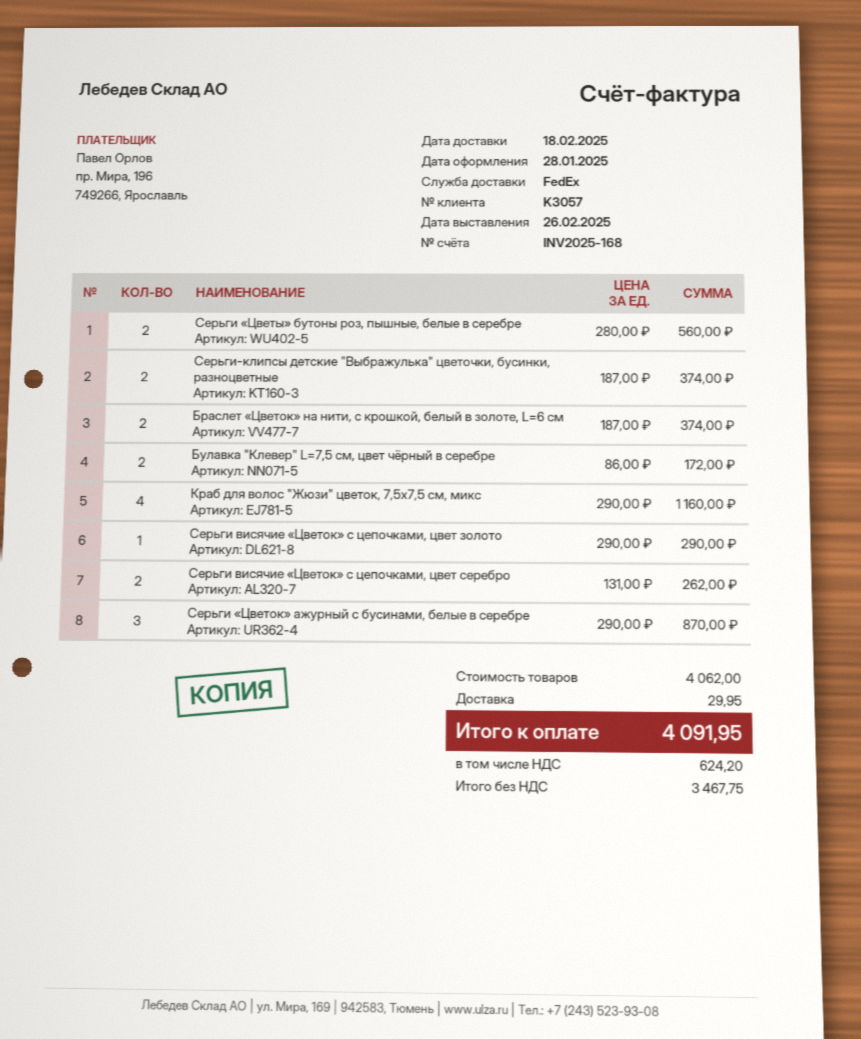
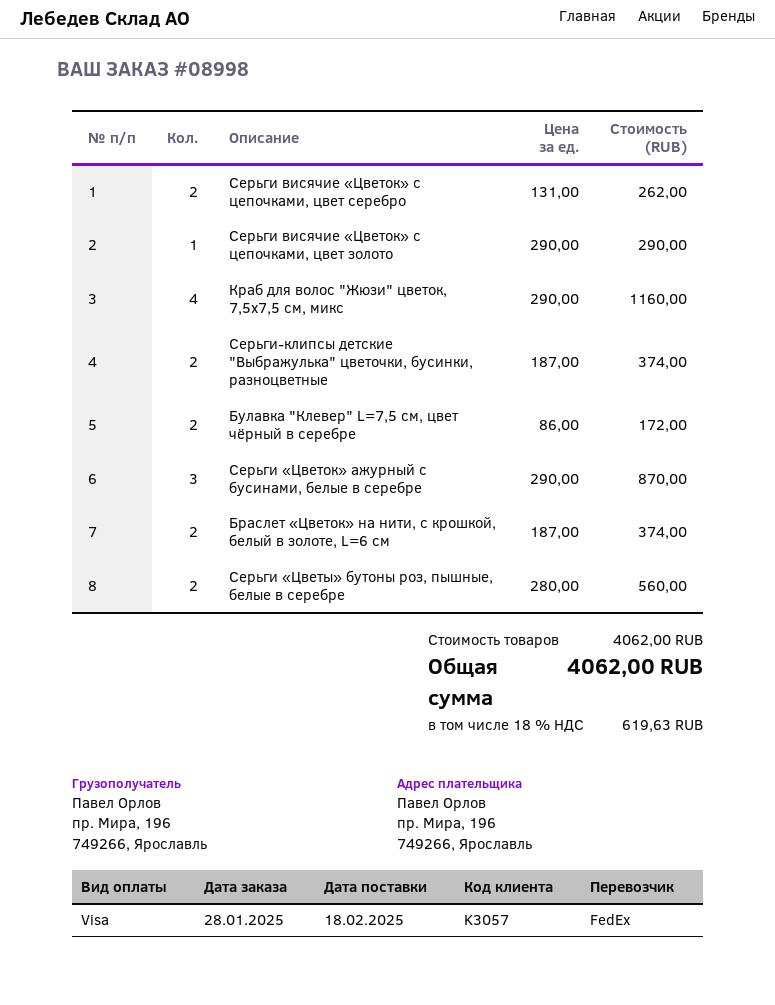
shipping: 29.95 -> none
tax: 624.20 -> 619.63
total: 4091.95 -> 4062.00

